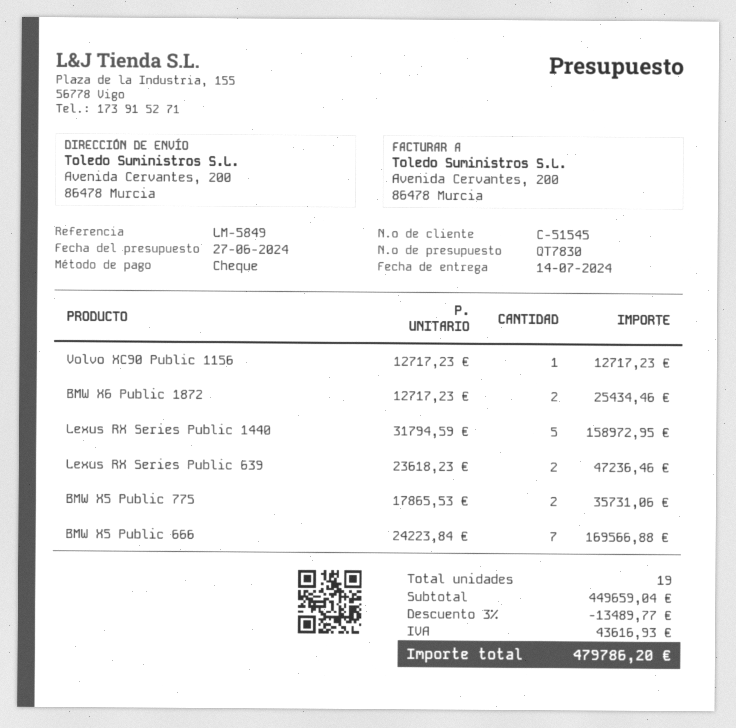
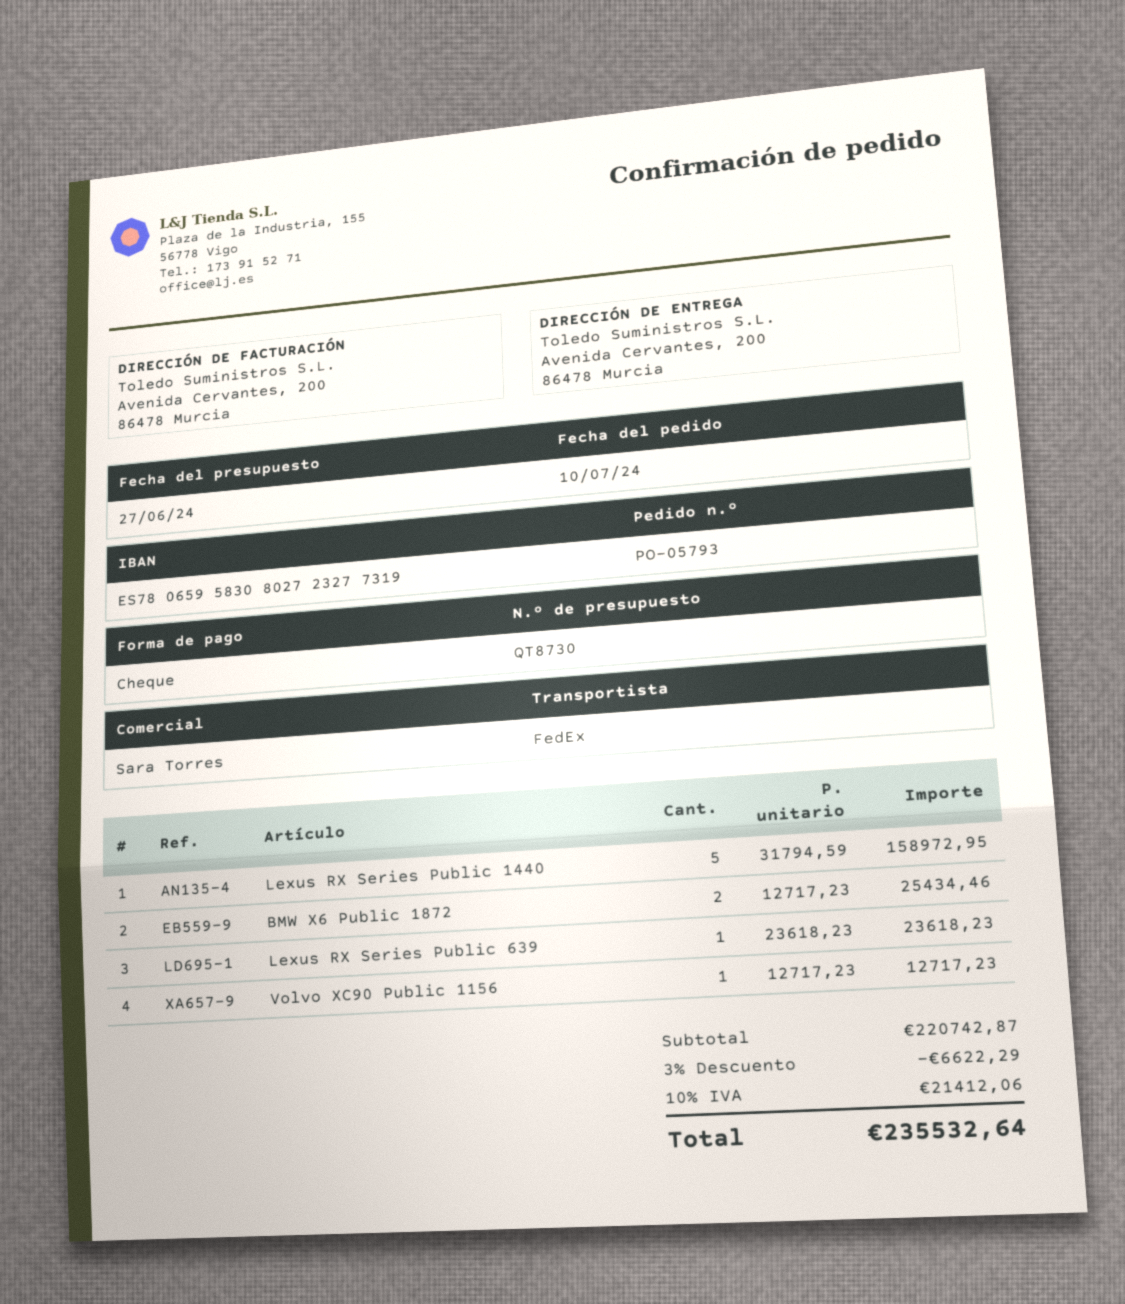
quote number: QT7830 -> QT8730
Lexus RX Series Public 639: 2 x 23618.23 = 47236.46 -> 1 x 23618.23 = 23618.23
BMW X5 Public 775: 2 x 17865.53 = 35731.06 -> none
BMW X5 Public 666: 7 x 24223.84 = 169566.88 -> none
subtotal: 449659.04 -> 220742.87
discount: 3% = 13489.77 -> 3% = 6622.29
tax: 43616.93 -> 21412.06
total: 479786.20 -> 235532.64

